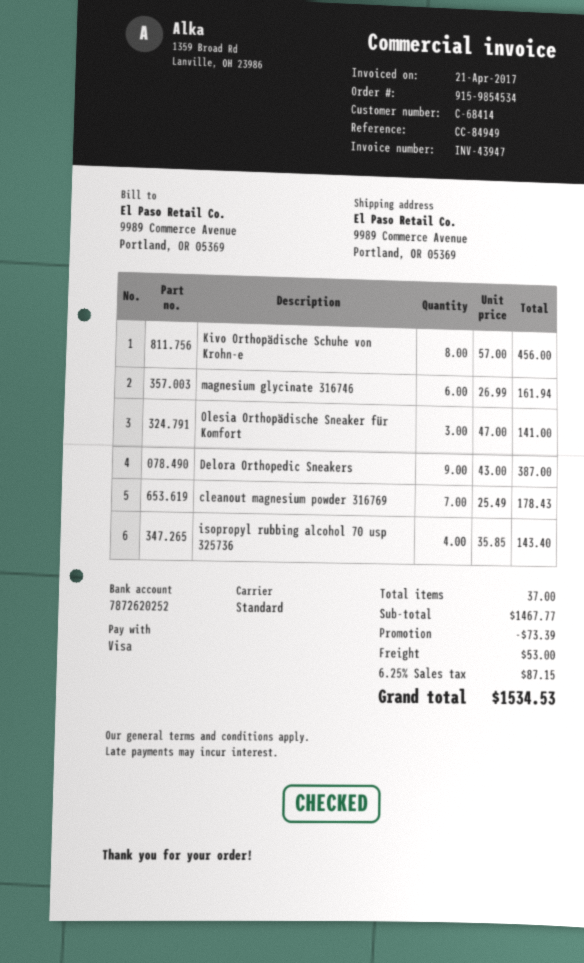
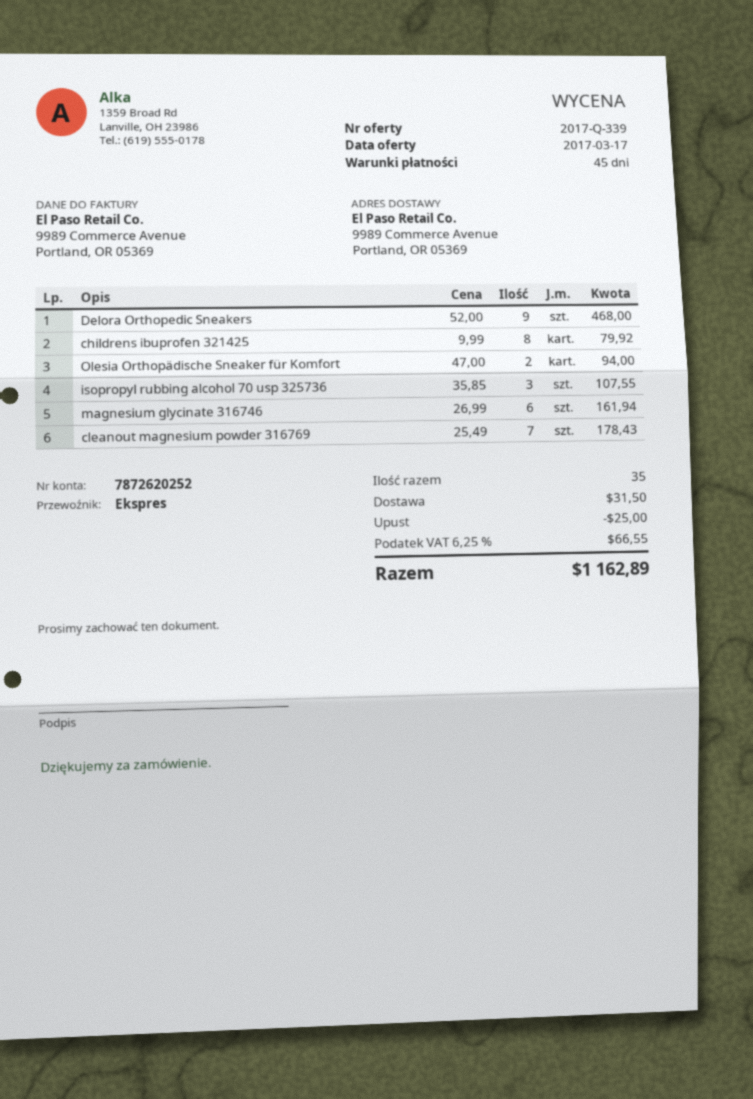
shipping method: standard -> express
Kivo Orthopädische Schuhe von Krohn-e: 8 x 57.00 = 456.00 -> none
Olesia Orthopädische Sneaker für Komfort: 3 x 47.00 = 141.00 -> 2 x 47.00 = 94.00
Delora Orthopedic Sneakers: 9 x 43.00 = 387.00 -> 9 x 52.00 = 468.00
isopropyl rubbing alcohol 70 usp 325736: 4 x 35.85 = 143.40 -> 3 x 35.85 = 107.55
childrens ibuprofen 321425: none -> 8 x 9.99 = 79.92
total quantity: 37 -> 35
discount: 73.39 -> 25.00
shipping: 53.00 -> 31.50
tax: 6.25% = 87.15 -> 6.25% = 66.55
total: 1534.53 -> 1162.89

